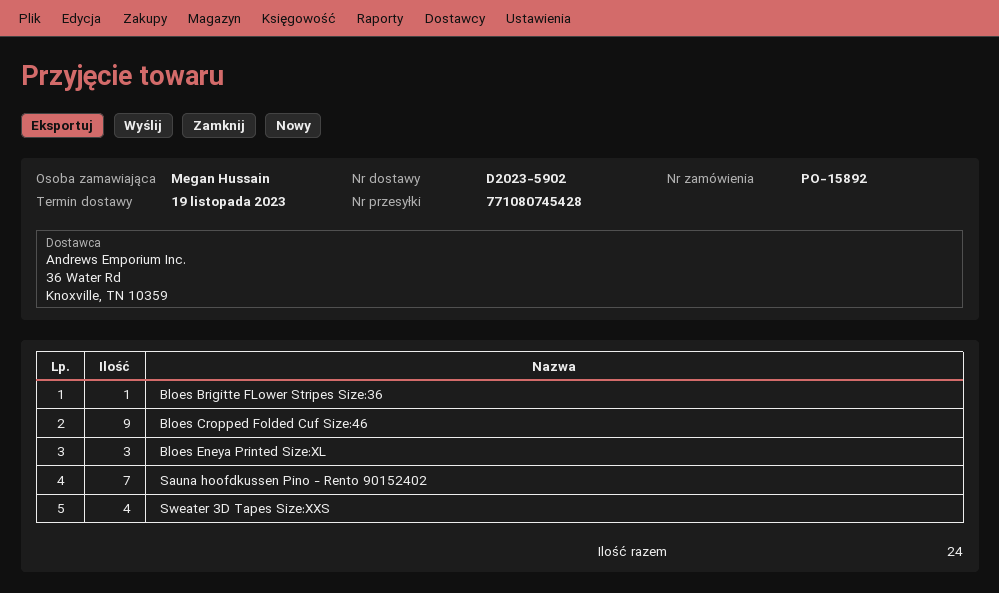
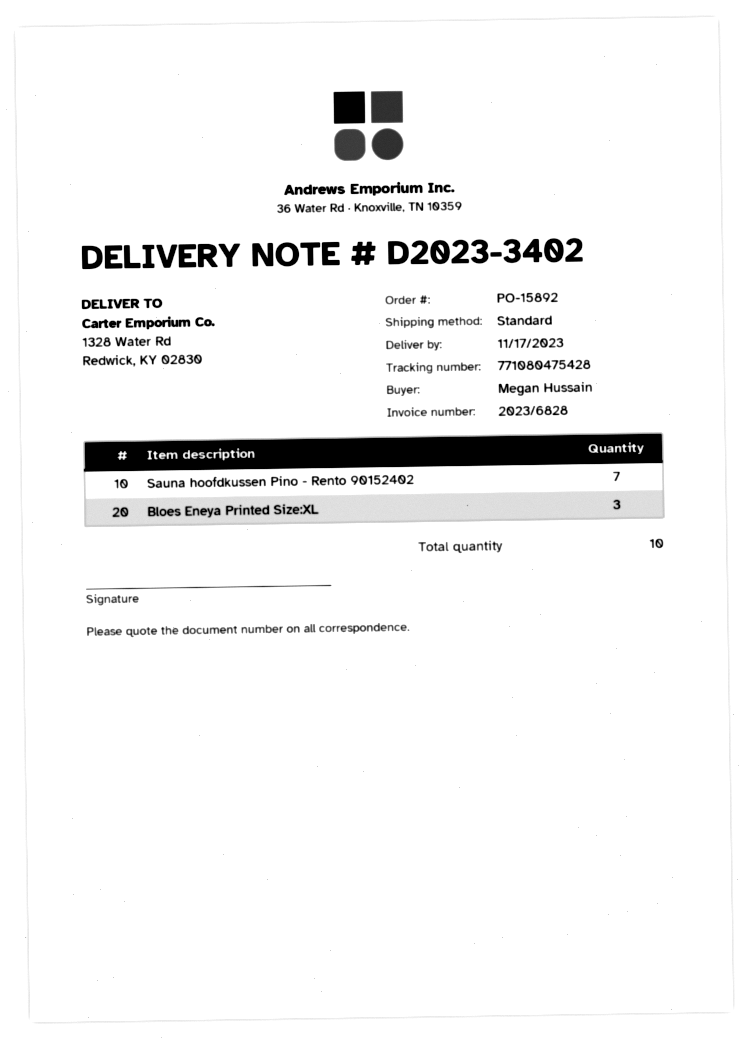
delivery note number: D2023-5902 -> D2023-3402
delivery date: 2023-11-19 -> 2023-11-17
tracking number: 771080745428 -> 771080475428
Bloes Brigitte FLower Stripes Size:36: 1 -> none
Bloes Cropped Folded Cuf Size:46: 9 -> none
Sweater 3D Tapes Size:XXS: 4 -> none
total quantity: 24 -> 10

